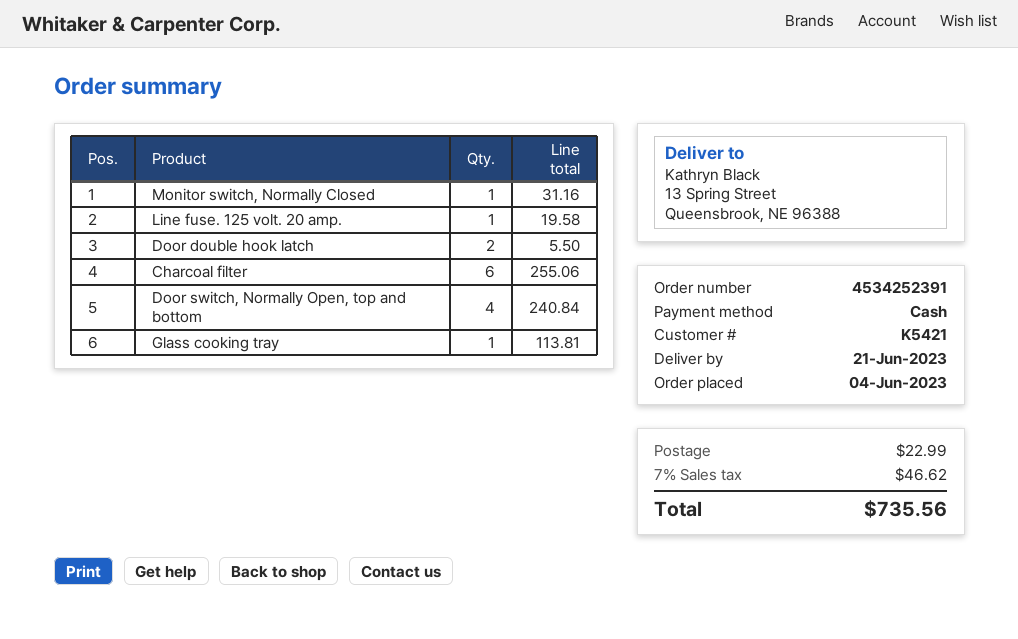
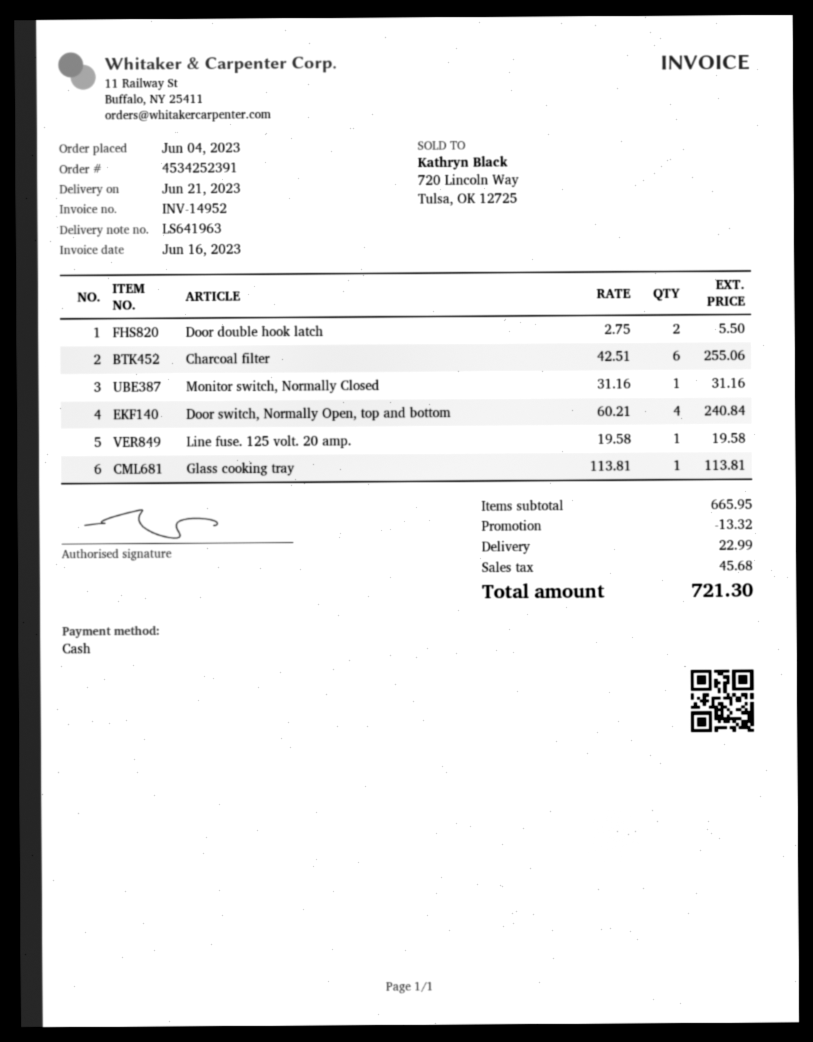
discount: none -> 13.32
tax: 46.62 -> 45.68
total: 735.56 -> 721.30

